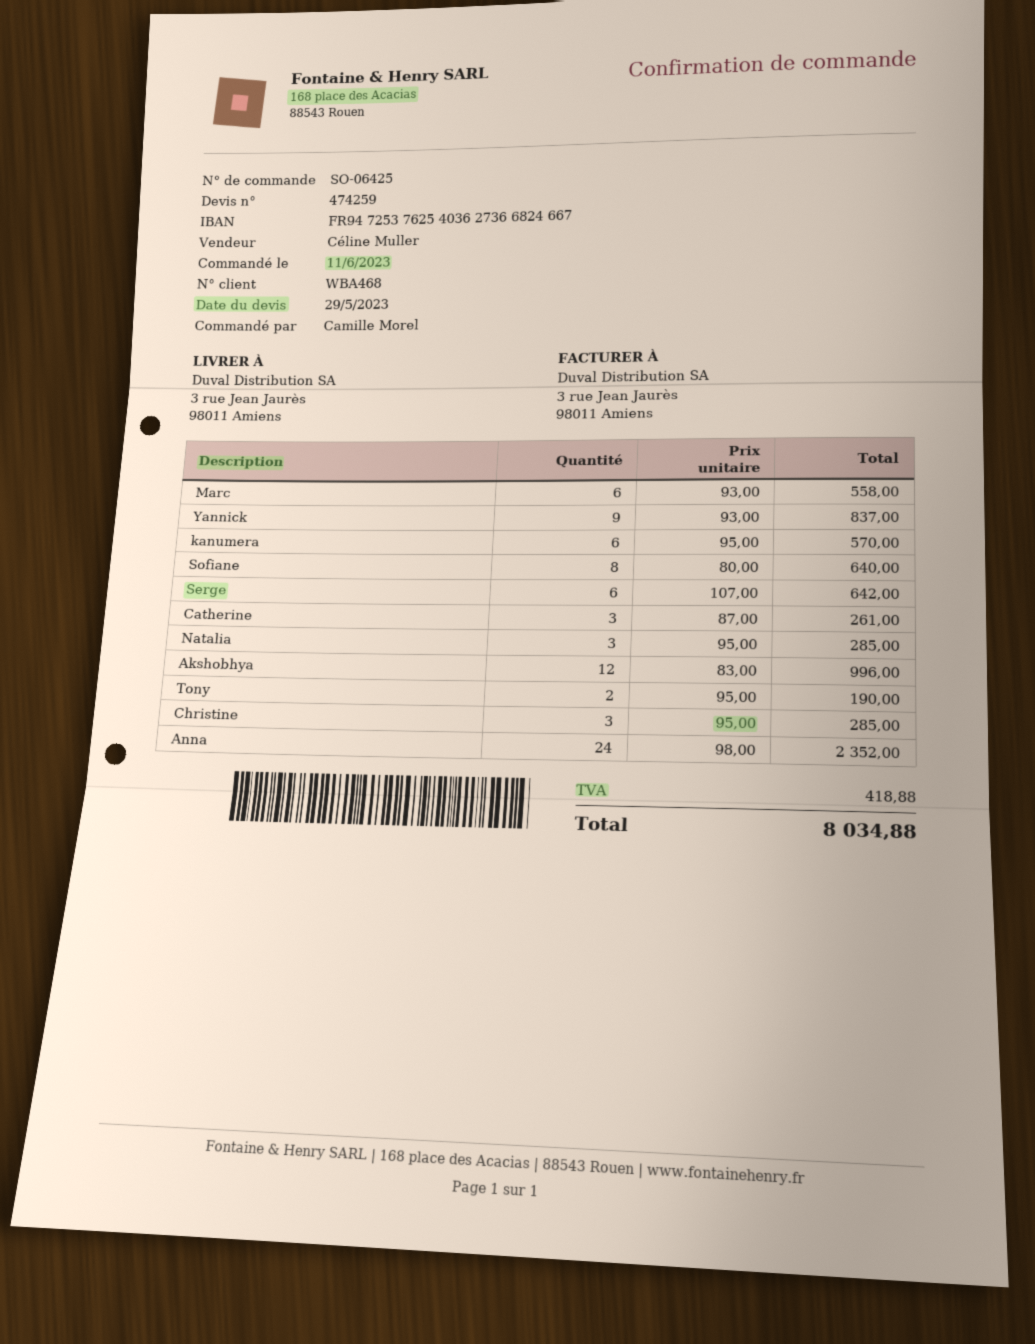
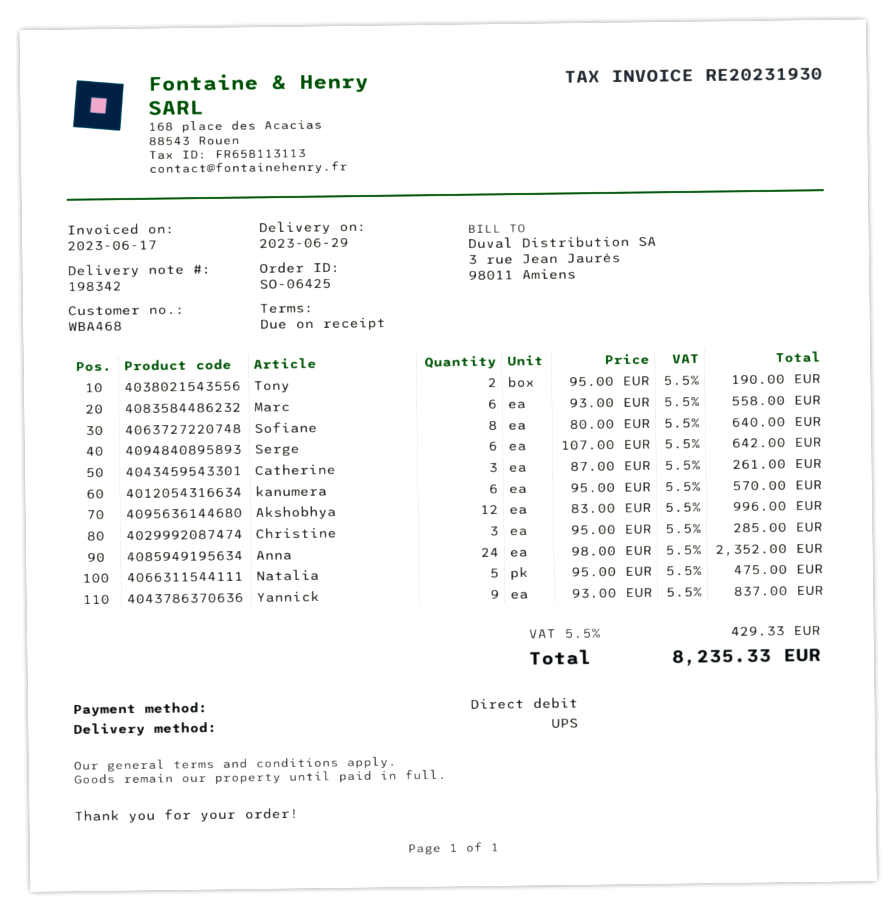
Natalia: 3 x 95.00 = 285.00 -> 5 x 95.00 = 475.00
tax: 418.88 -> 429.33
total: 8034.88 -> 8235.33

